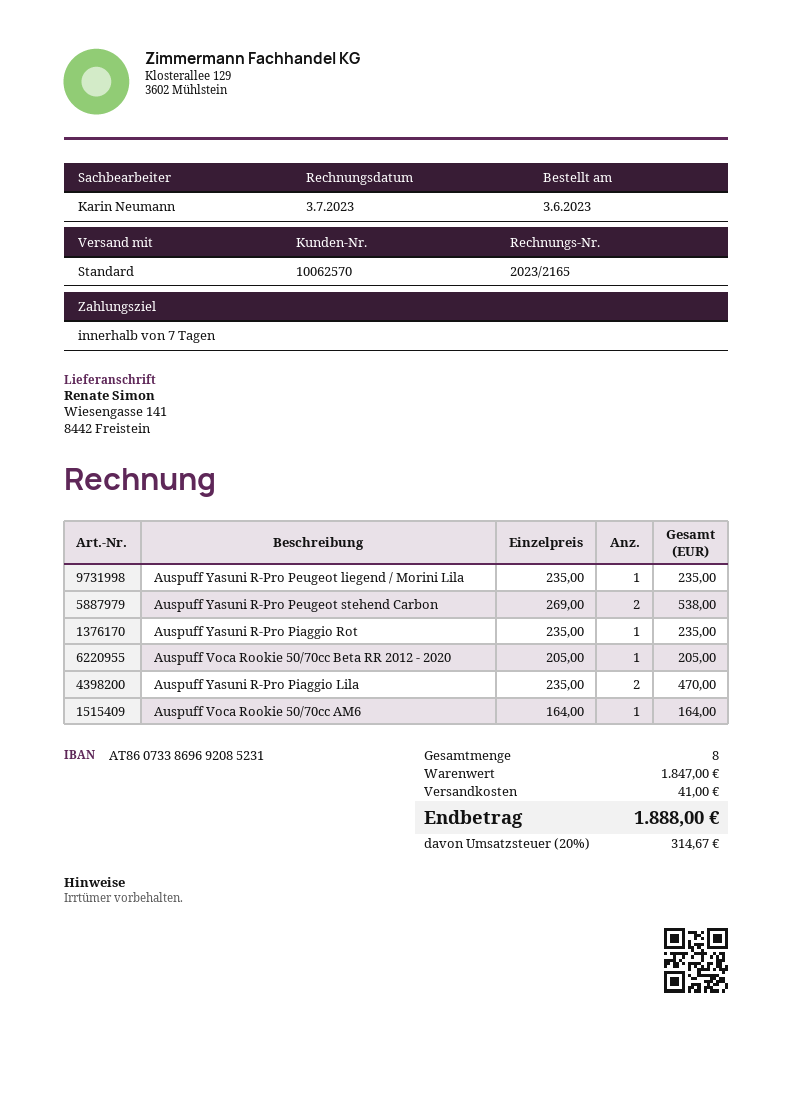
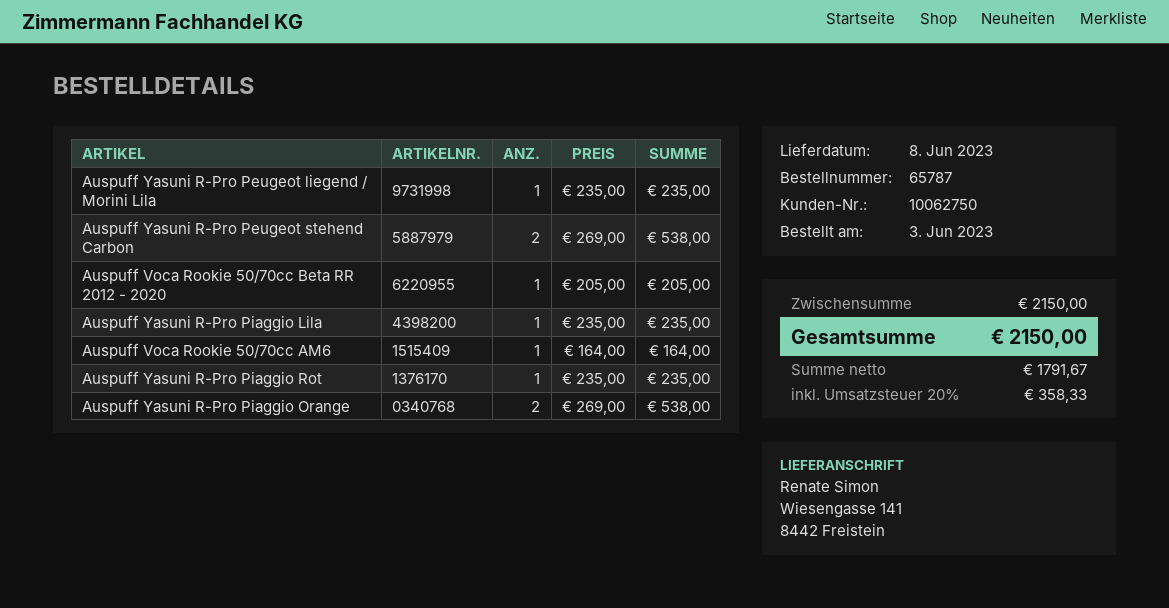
customer number: 10062570 -> 10062750
Auspuff Yasuni R-Pro Piaggio Lila: 2 x 235.00 = 470.00 -> 1 x 235.00 = 235.00
Auspuff Yasuni R-Pro Piaggio Orange: none -> 2 x 269.00 = 538.00
subtotal: 1847.00 -> 2150.00
shipping: 41.00 -> none
tax: 20% = 314.67 -> 20% = 358.33
total: 1888.00 -> 2150.00

